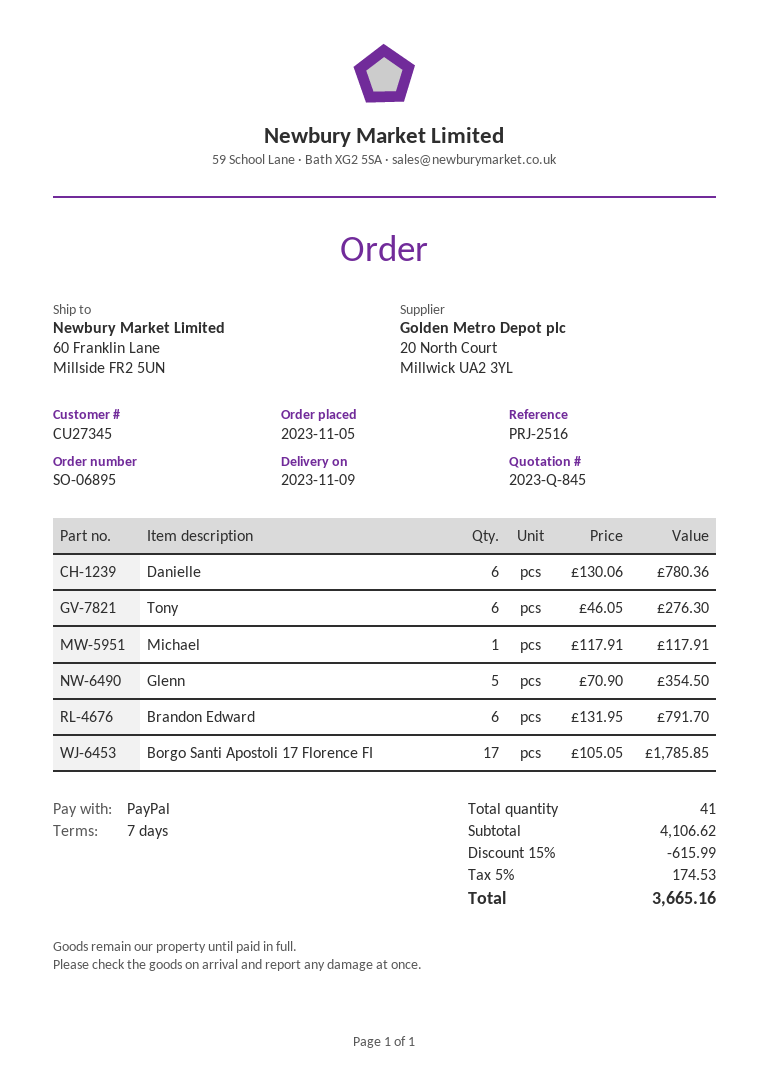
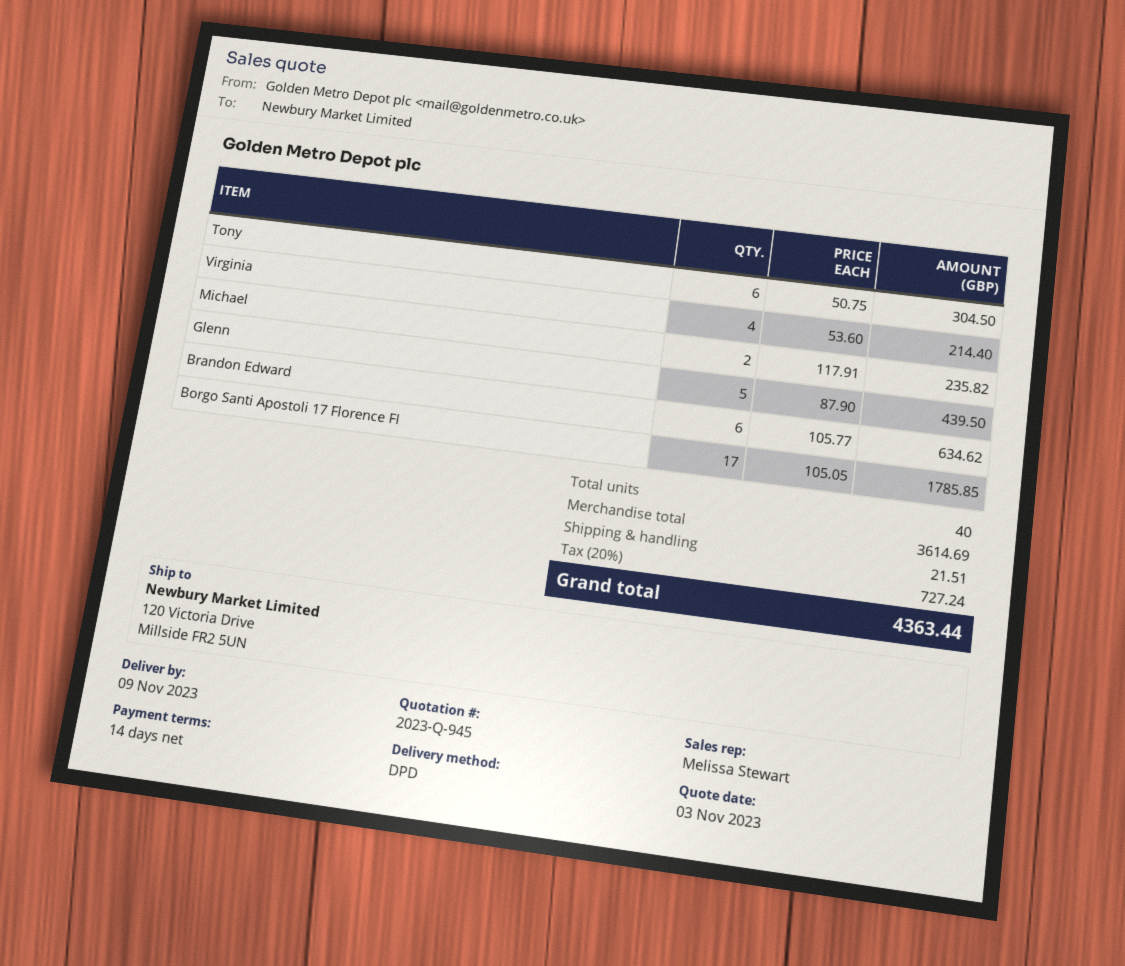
quote number: 2023-Q-845 -> 2023-Q-945
payment terms: 7 days -> 14 days
ship to: 60 Franklin Lane, Millside FR2 5UN -> 120 Victoria Drive, Millside FR2 5UN
Danielle: 6 x 130.06 = 780.36 -> none
Tony: 6 x 46.05 = 276.30 -> 6 x 50.75 = 304.50
Michael: 1 x 117.91 = 117.91 -> 2 x 117.91 = 235.82
Glenn: 5 x 70.90 = 354.50 -> 5 x 87.90 = 439.50
Brandon Edward: 6 x 131.95 = 791.70 -> 6 x 105.77 = 634.62
Virginia: none -> 4 x 53.60 = 214.40
total quantity: 41 -> 40
subtotal: 4106.62 -> 3614.69
discount: 15% = 615.99 -> none
shipping: none -> 21.51
tax: 5% = 174.53 -> 20% = 727.24
total: 3665.16 -> 4363.44

